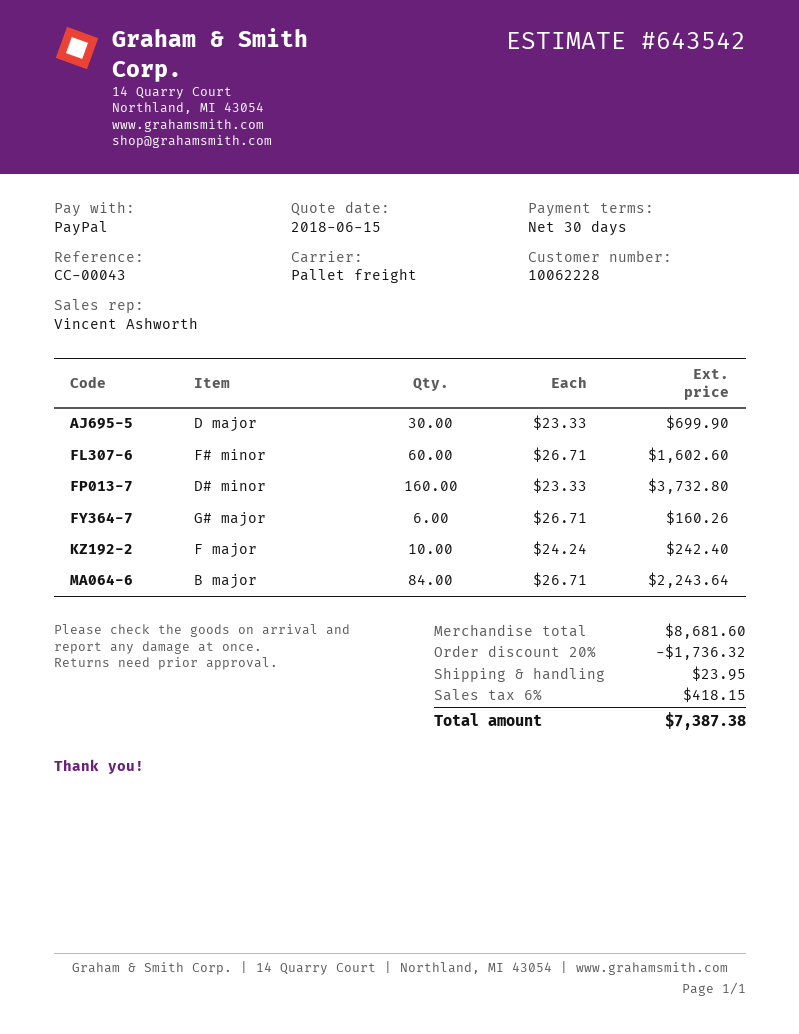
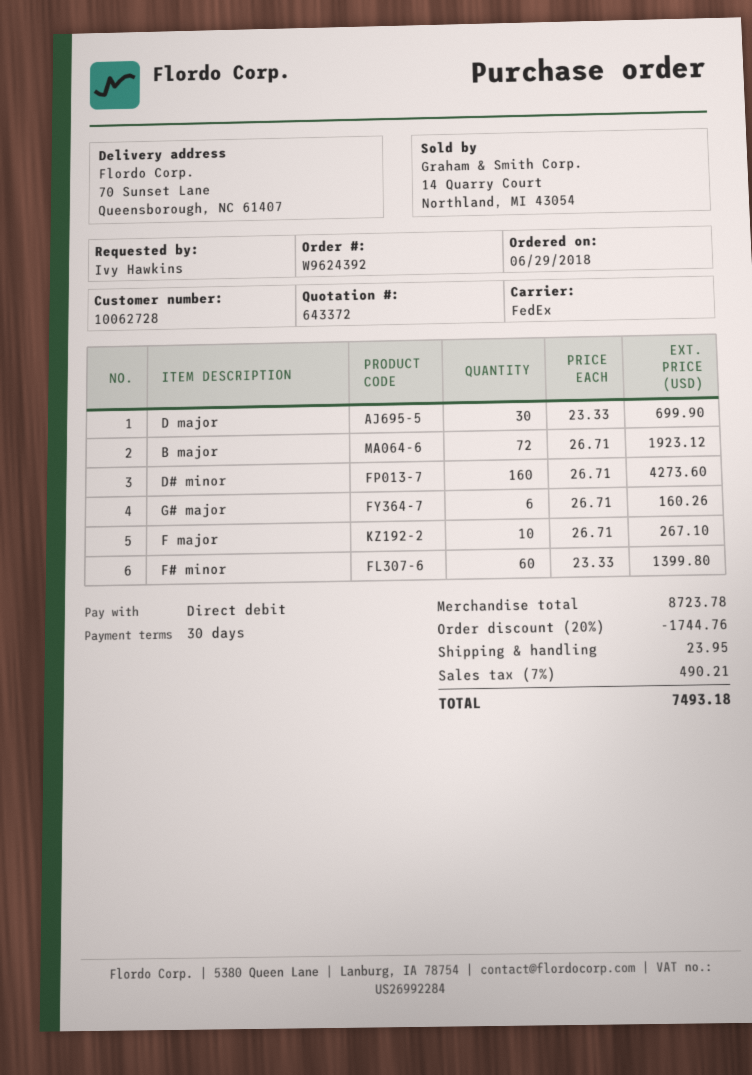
quote number: 643542 -> 643372
customer number: 10062228 -> 10062728
payment method: PayPal -> direct debit
shipping method: pallet freight -> FedEx
F# minor: 60 x 26.71 = 1602.60 -> 60 x 23.33 = 1399.80
D# minor: 160 x 23.33 = 3732.80 -> 160 x 26.71 = 4273.60
F major: 10 x 24.24 = 242.40 -> 10 x 26.71 = 267.10
B major: 84 x 26.71 = 2243.64 -> 72 x 26.71 = 1923.12
subtotal: 8681.60 -> 8723.78
discount: 20% = 1736.32 -> 20% = 1744.76
tax: 6% = 418.15 -> 7% = 490.21
total: 7387.38 -> 7493.18

